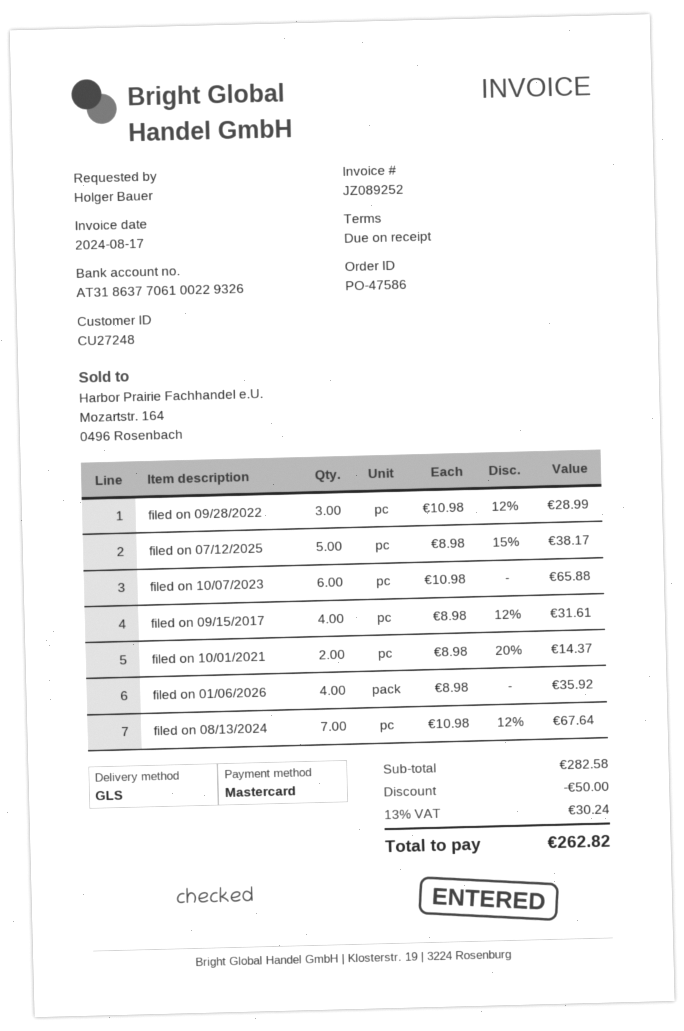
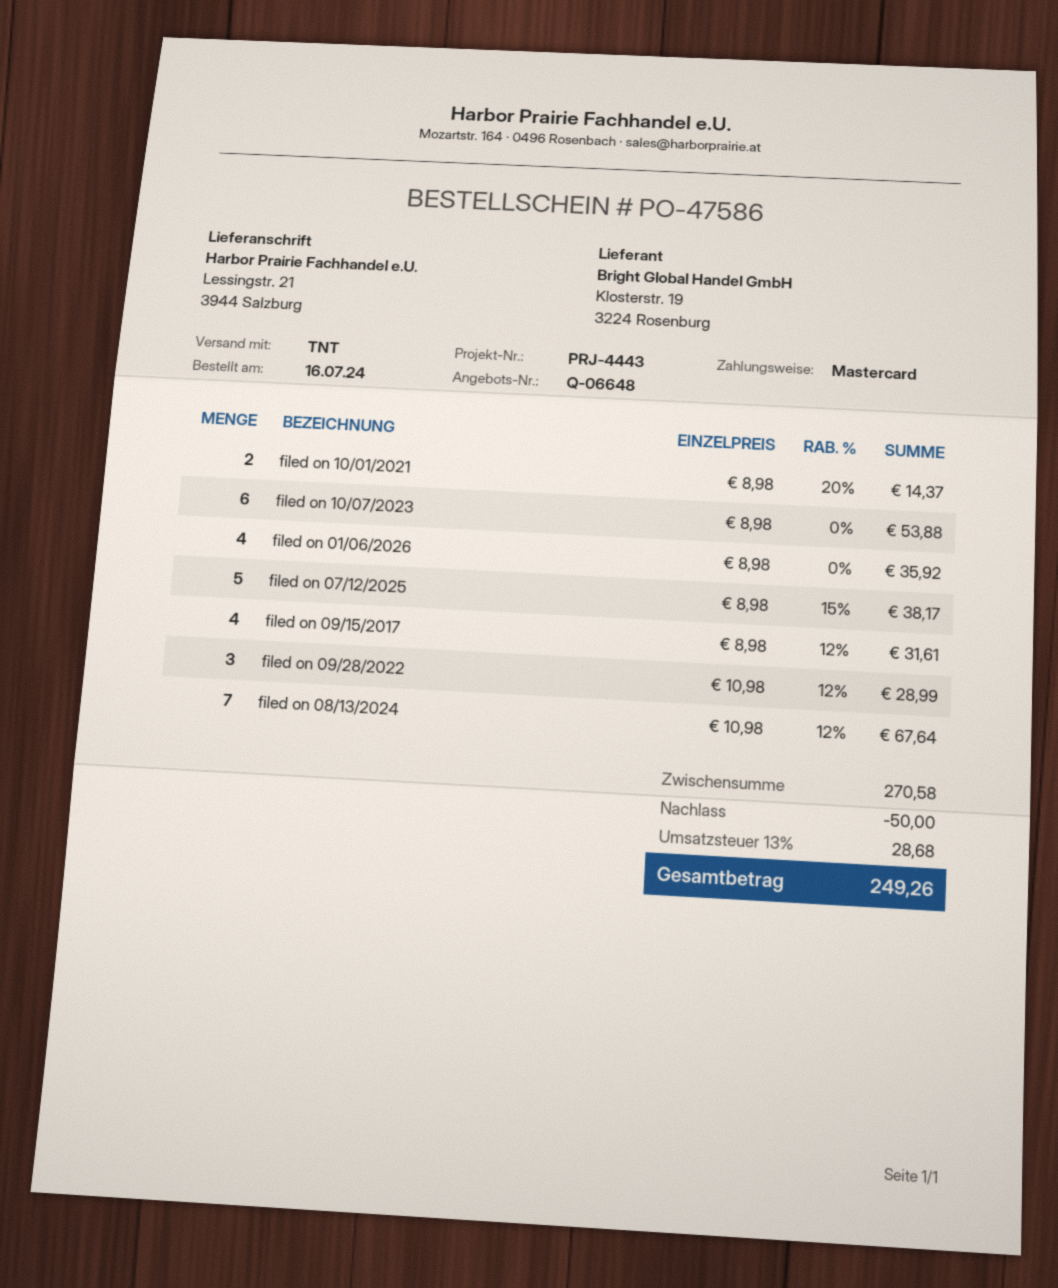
shipping method: GLS -> TNT
filed on 10/07/2023: 6 x 10.98 = 65.88 -> 6 x 8.98 = 53.88
subtotal: 282.58 -> 270.58
tax: 13% = 30.24 -> 13% = 28.68
total: 262.82 -> 249.26

